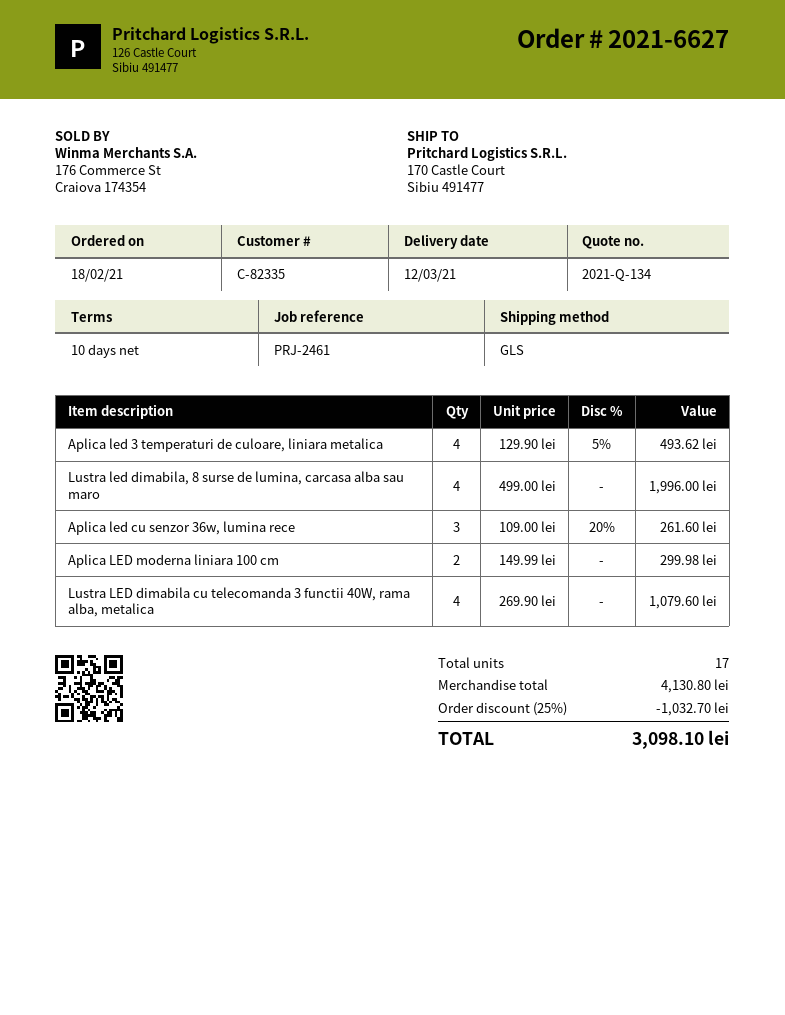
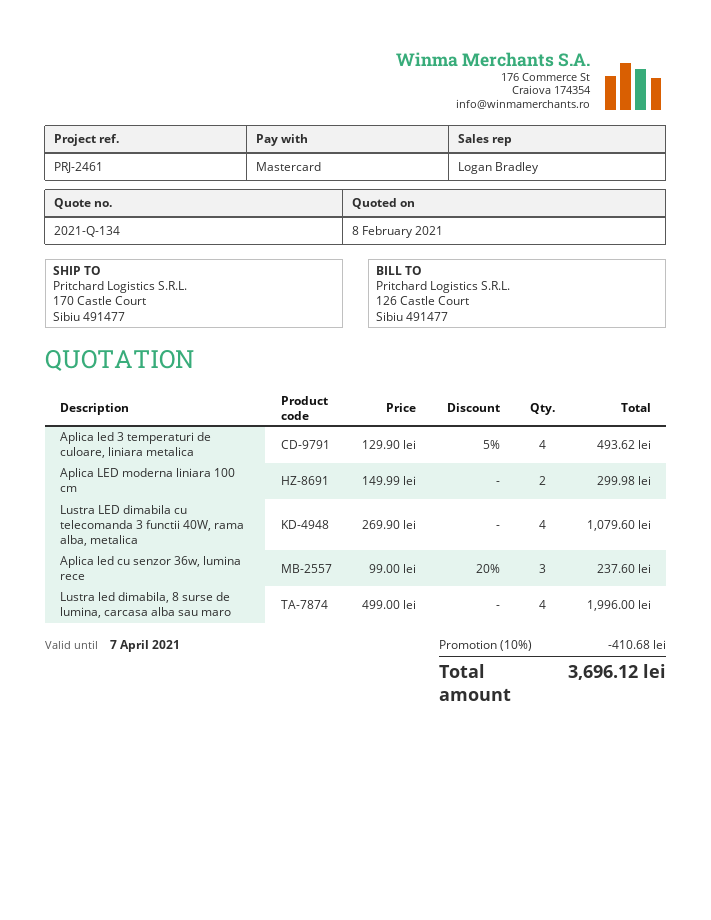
Aplica led cu senzor 36w, lumina rece: 3 x 109.00 - 20% = 261.60 -> 3 x 99.00 - 20% = 237.60
discount: 25% = 1032.70 -> 10% = 410.68
total: 3098.10 -> 3696.12

